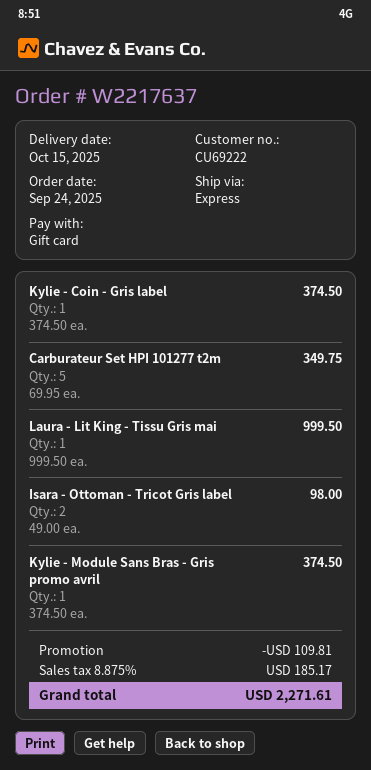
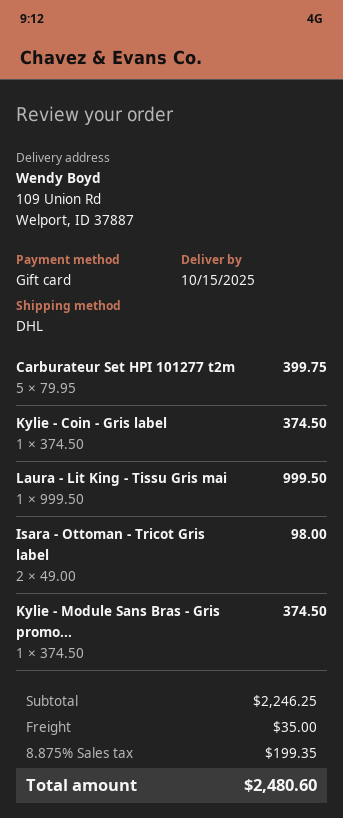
shipping method: express -> DHL
Carburateur Set HPI 101277 t2m: 5 x 69.95 = 349.75 -> 5 x 79.95 = 399.75
discount: 109.81 -> none
shipping: none -> 35.00
tax: 8.875% = 185.17 -> 8.875% = 199.35
total: 2271.61 -> 2480.60

